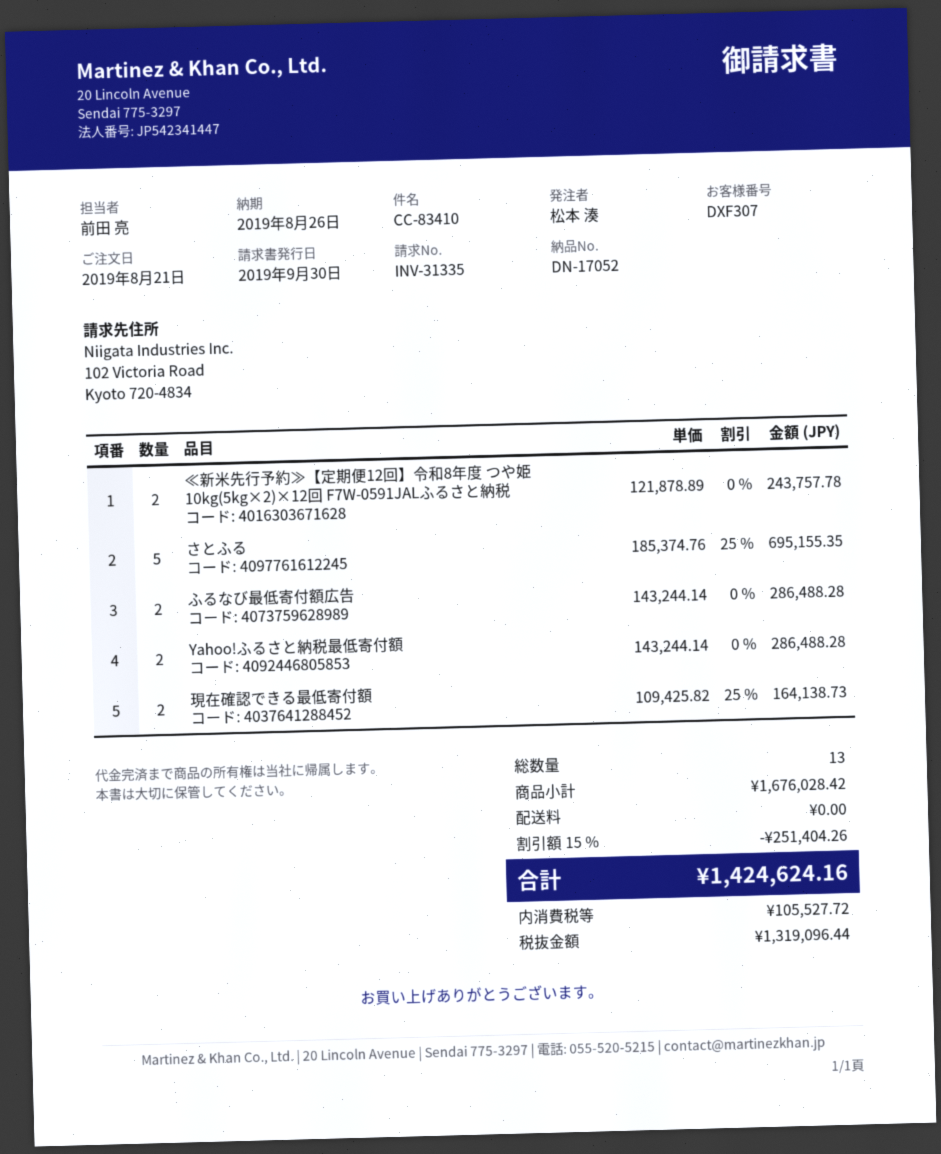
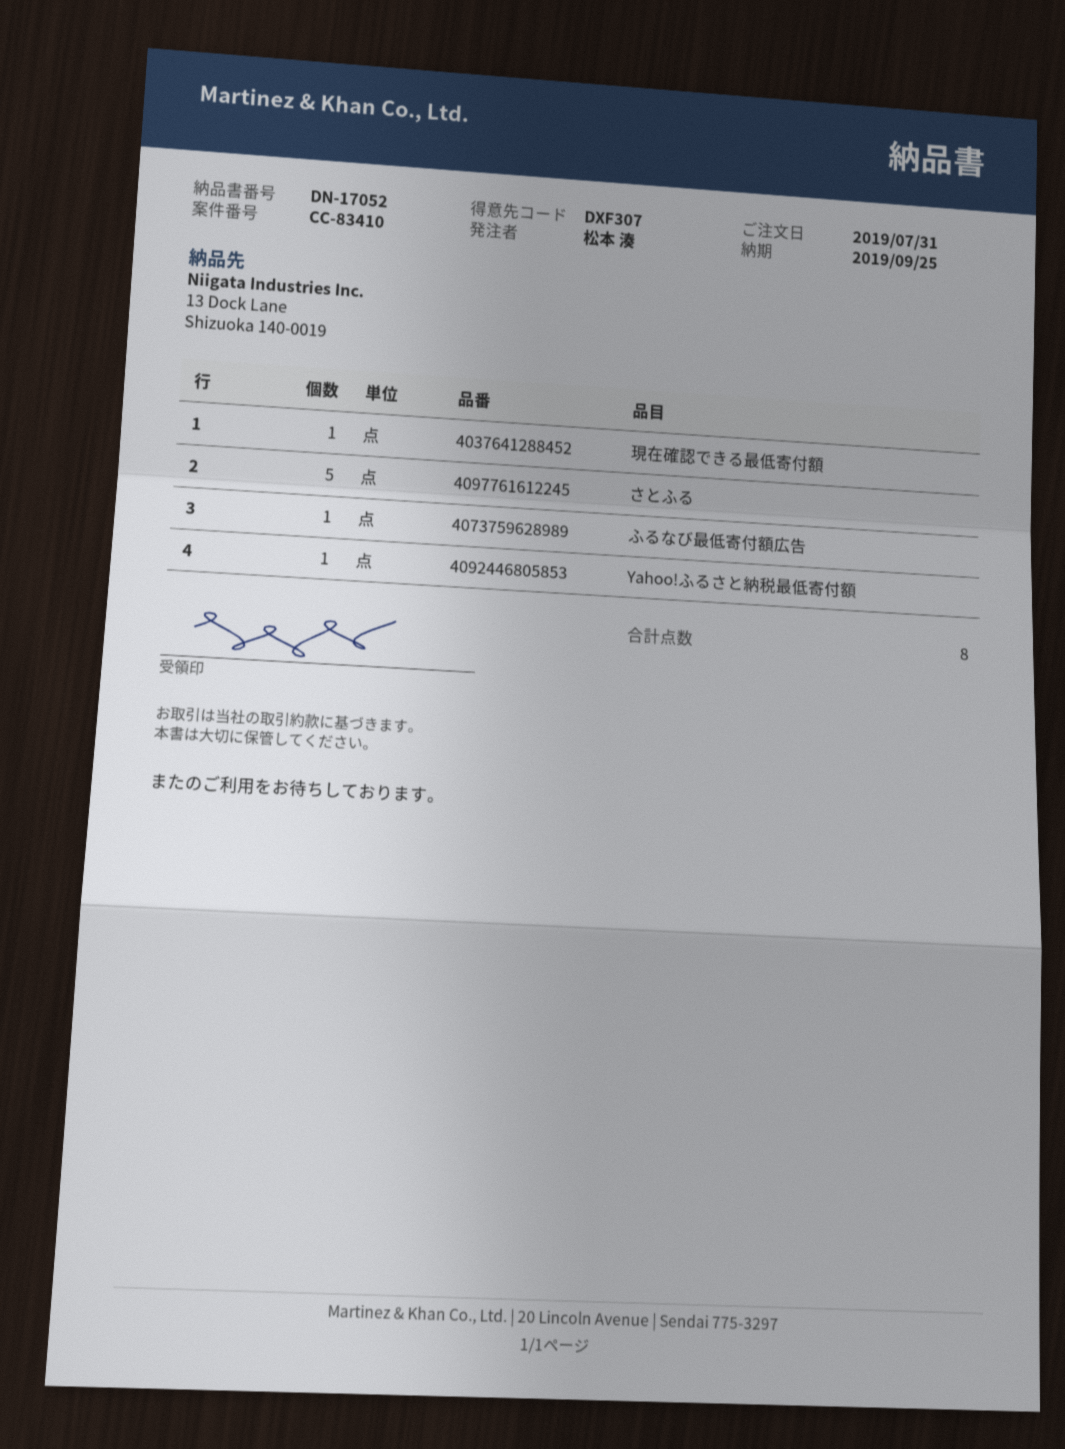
order date: 2019-08-21 -> 2019-07-31
delivery date: 2019-08-26 -> 2019-09-25
≪新米先行予約≫【定期便12回】令和8年度 つや姫 10kg(5kg×2)×12回 F7W-0591JALふるさと納税: 2 -> none
ふるなび最低寄付額広告: 2 -> 1
Yahoo!ふるさと納税最低寄付額: 2 -> 1
現在確認できる最低寄付額: 2 -> 1
total quantity: 13 -> 8

